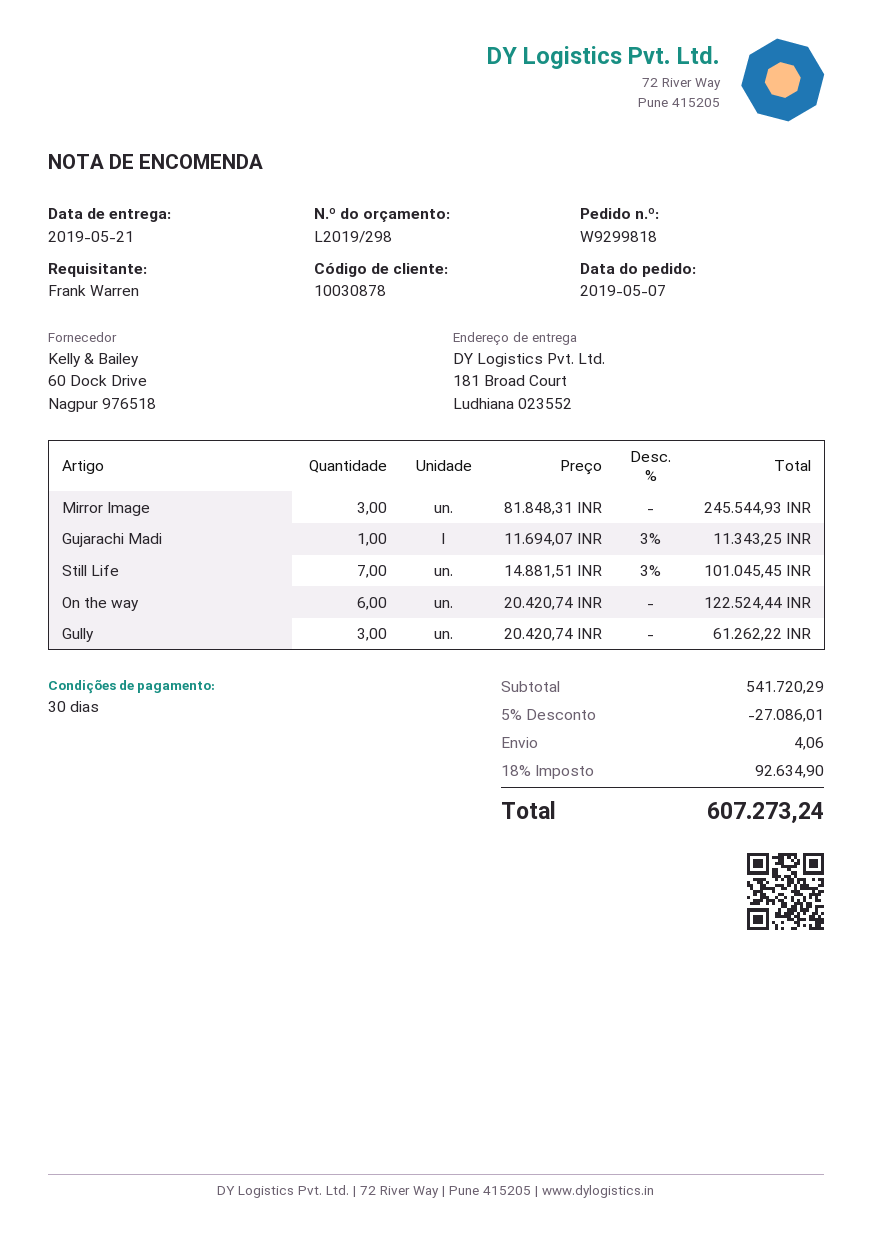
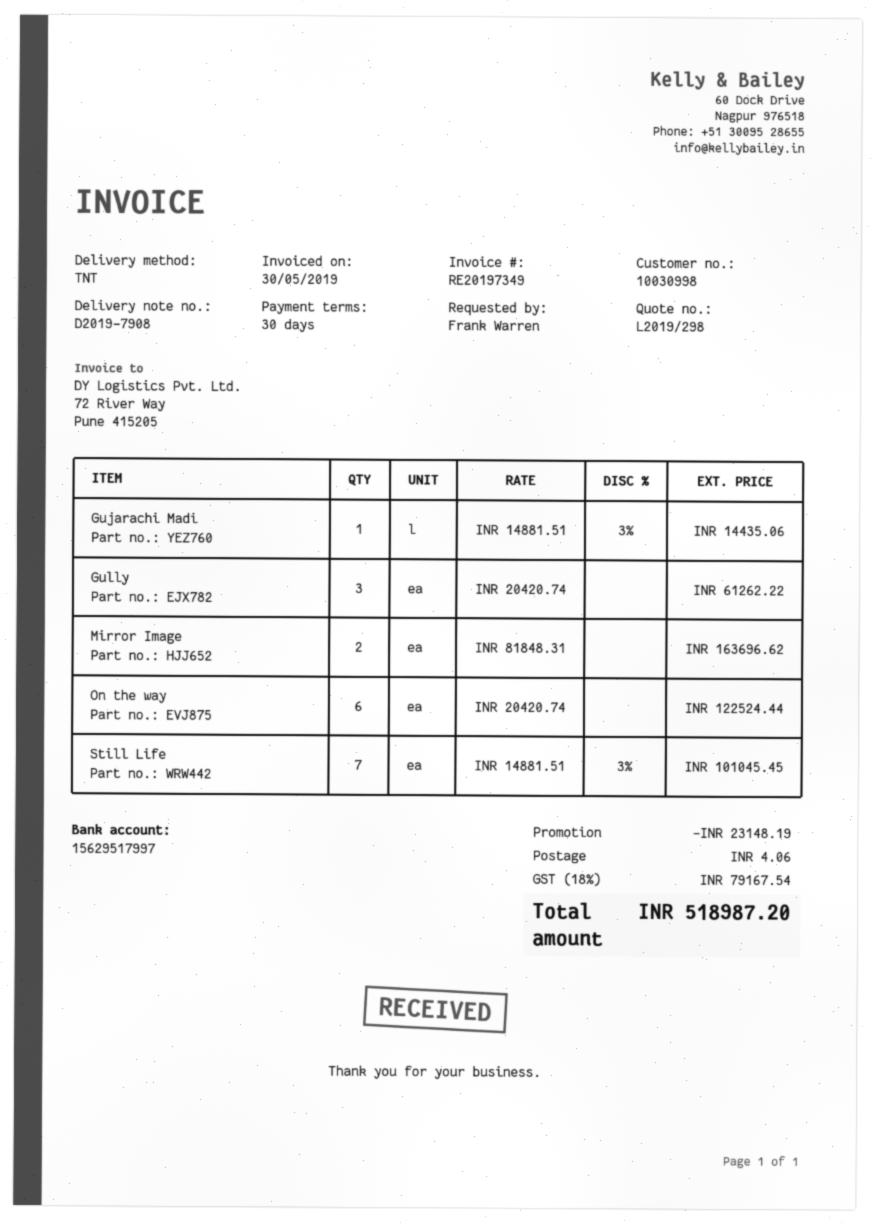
customer number: 10030878 -> 10030998
Mirror Image: 3 x 81848.31 = 245544.93 -> 2 x 81848.31 = 163696.62
Gujarachi Madi: 1 x 11694.07 - 3% = 11343.25 -> 1 x 14881.51 - 3% = 14435.06
discount: 27086.01 -> 23148.19
tax: 18% = 92634.90 -> 18% = 79167.54
total: 607273.24 -> 518987.20

